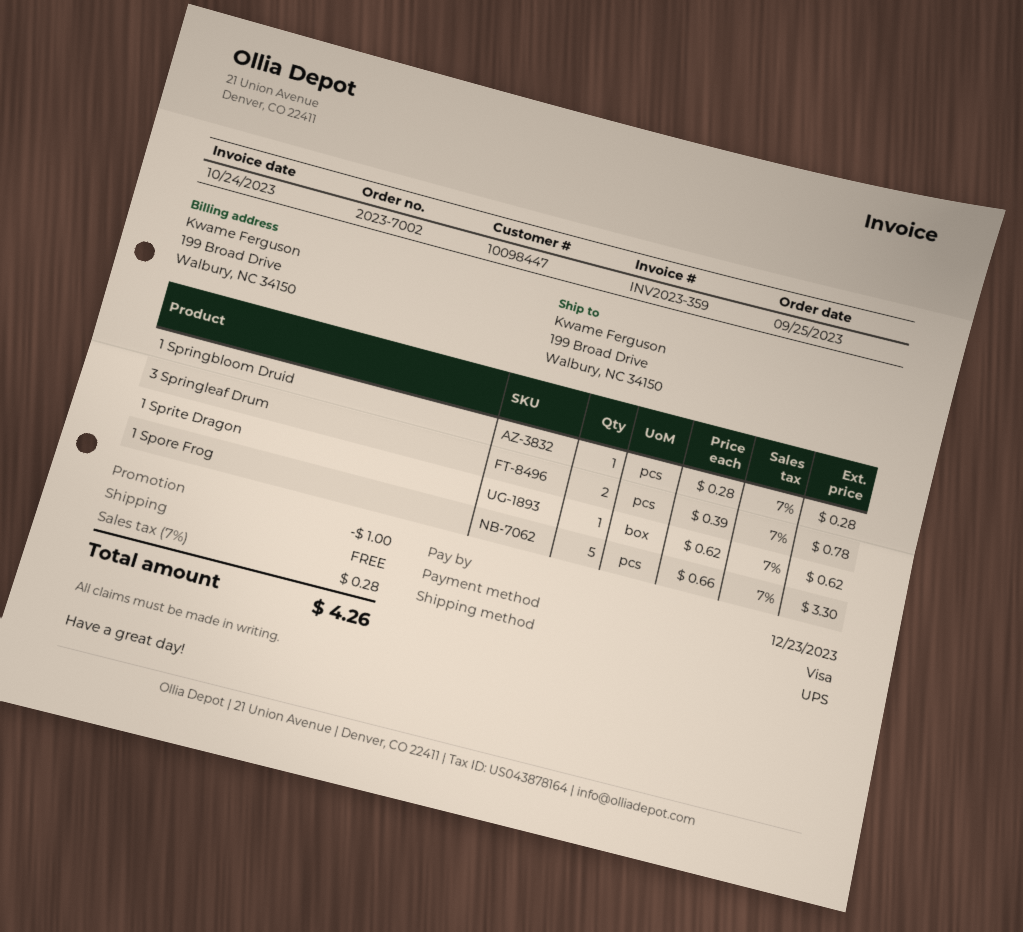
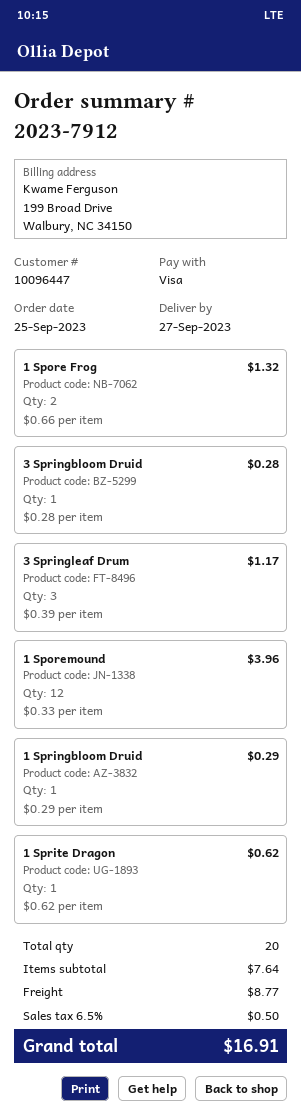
order number: 2023-7002 -> 2023-7912
customer number: 10098447 -> 10096447
1 Springbloom Druid: 1 x 0.28 = 0.28 -> 1 x 0.29 = 0.29
3 Springleaf Drum: 2 x 0.39 = 0.78 -> 3 x 0.39 = 1.17
1 Spore Frog: 5 x 0.66 = 3.30 -> 2 x 0.66 = 1.32
3 Springbloom Druid: none -> 1 x 0.28 = 0.28
1 Sporemound: none -> 12 x 0.33 = 3.96
discount: 1.00 -> none
shipping: 0.00 -> 8.77
tax: 7% = 0.28 -> 6.5% = 0.50
total: 4.26 -> 16.91

